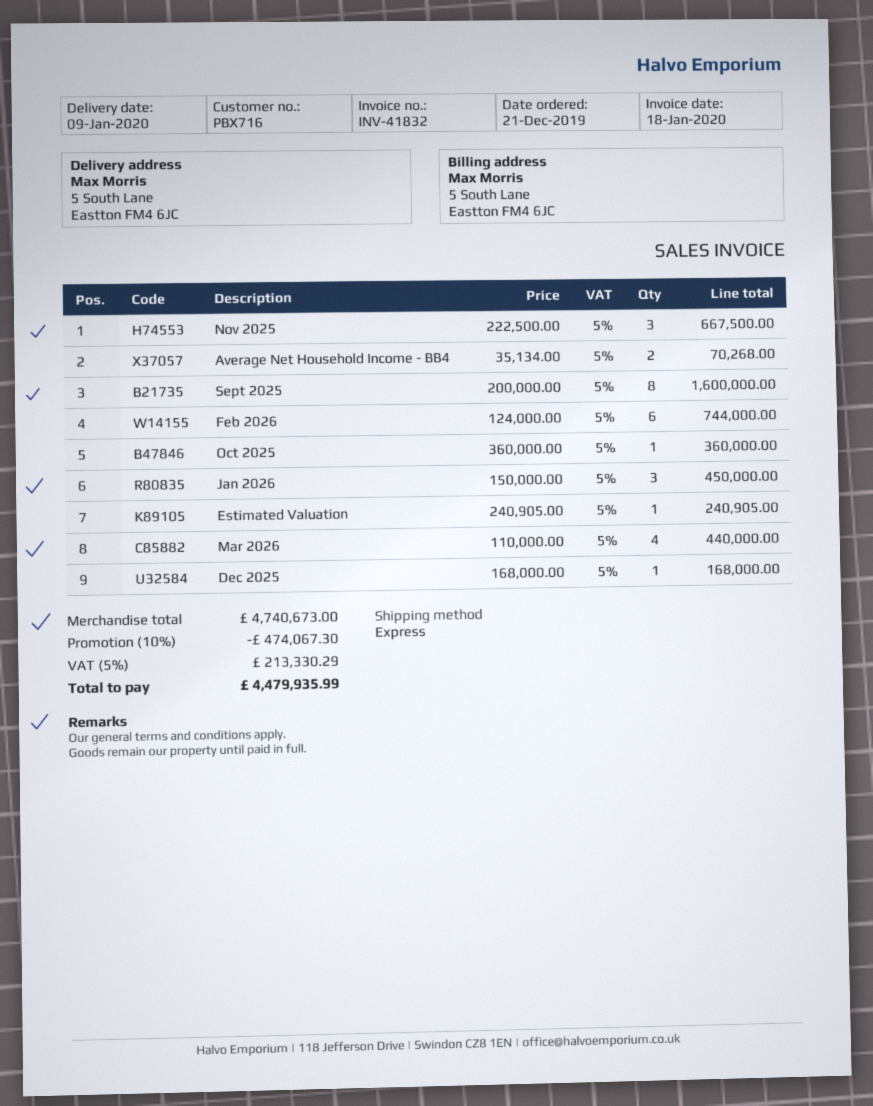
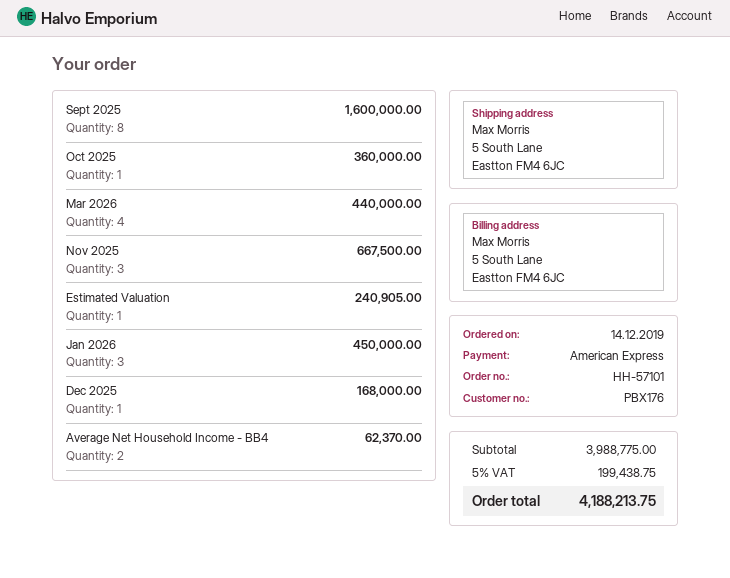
order date: 2019-12-21 -> 2019-12-14
customer number: PBX716 -> PBX176
Average Net Household Income - BB4: 2 for 70268.00 -> 2 for 62370.00
Feb 2026: 6 for 744000.00 -> none
subtotal: 4740673.00 -> 3988775.00
discount: 10% = 474067.30 -> none
tax: 5% = 213330.29 -> 5% = 199438.75
total: 4479935.99 -> 4188213.75

